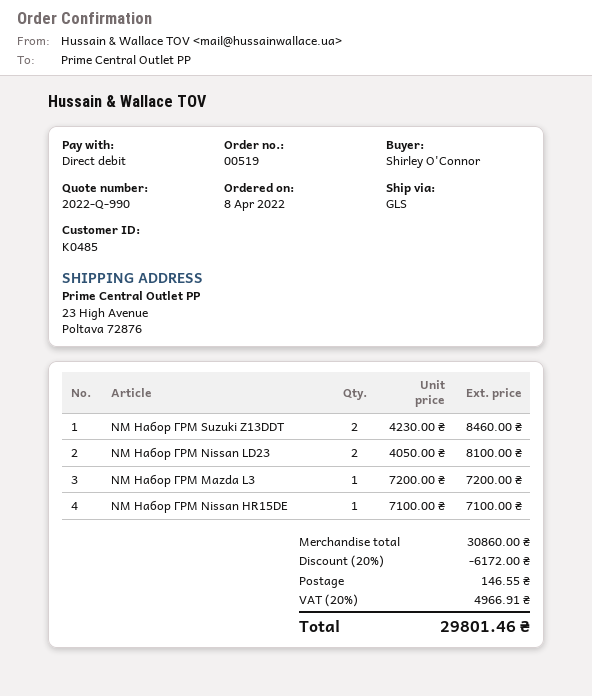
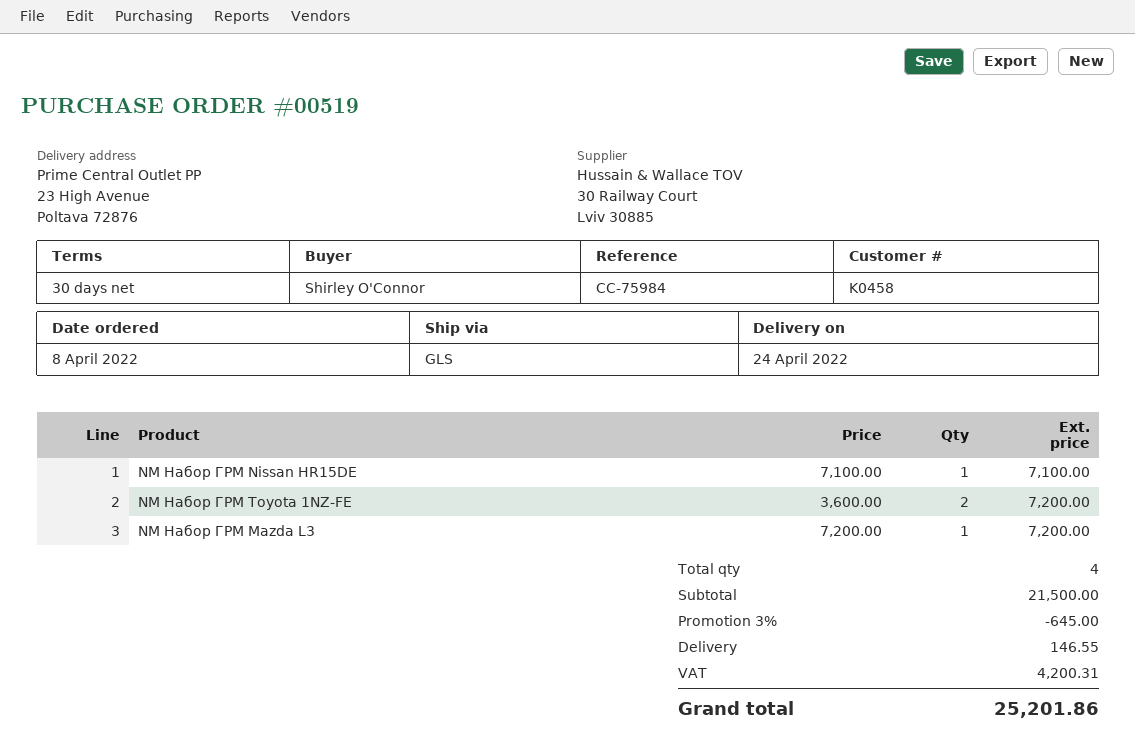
customer number: K0485 -> K0458
NM Набор ГРМ Suzuki Z13DDT: 2 x 4230.00 = 8460.00 -> none
NM Набор ГРМ Nissan LD23: 2 x 4050.00 = 8100.00 -> none
NM Набор ГРМ Toyota 1NZ-FE: none -> 2 x 3600.00 = 7200.00
subtotal: 30860.00 -> 21500.00
discount: 20% = 6172.00 -> 3% = 645.00
tax: 4966.91 -> 4200.31
total: 29801.46 -> 25201.86

